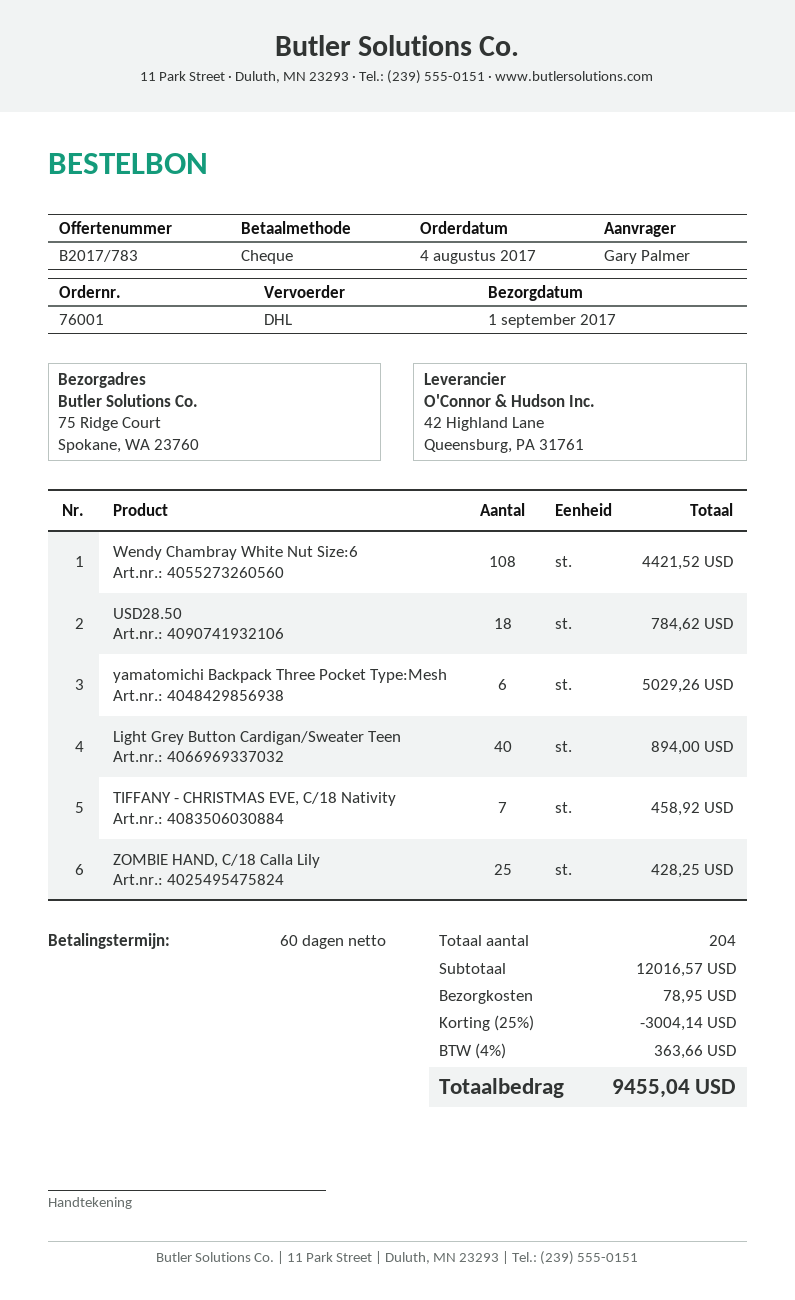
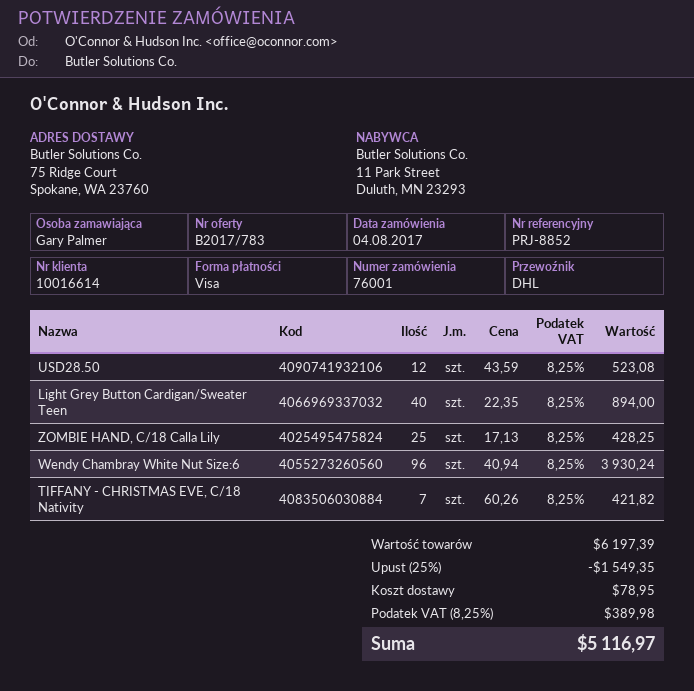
payment method: cheque -> Visa
Wendy Chambray White Nut Size:6: 108 for 4421.52 -> 96 for 3930.24
USD28.50: 18 for 784.62 -> 12 for 523.08
yamatomichi Backpack Three Pocket Type:Mesh: 6 for 5029.26 -> none
TIFFANY - CHRISTMAS EVE, C/18 Nativity: 7 for 458.92 -> 7 for 421.82
subtotal: 12016.57 -> 6197.39
discount: 25% = 3004.14 -> 25% = 1549.35
tax: 4% = 363.66 -> 8.25% = 389.98
total: 9455.04 -> 5116.97

